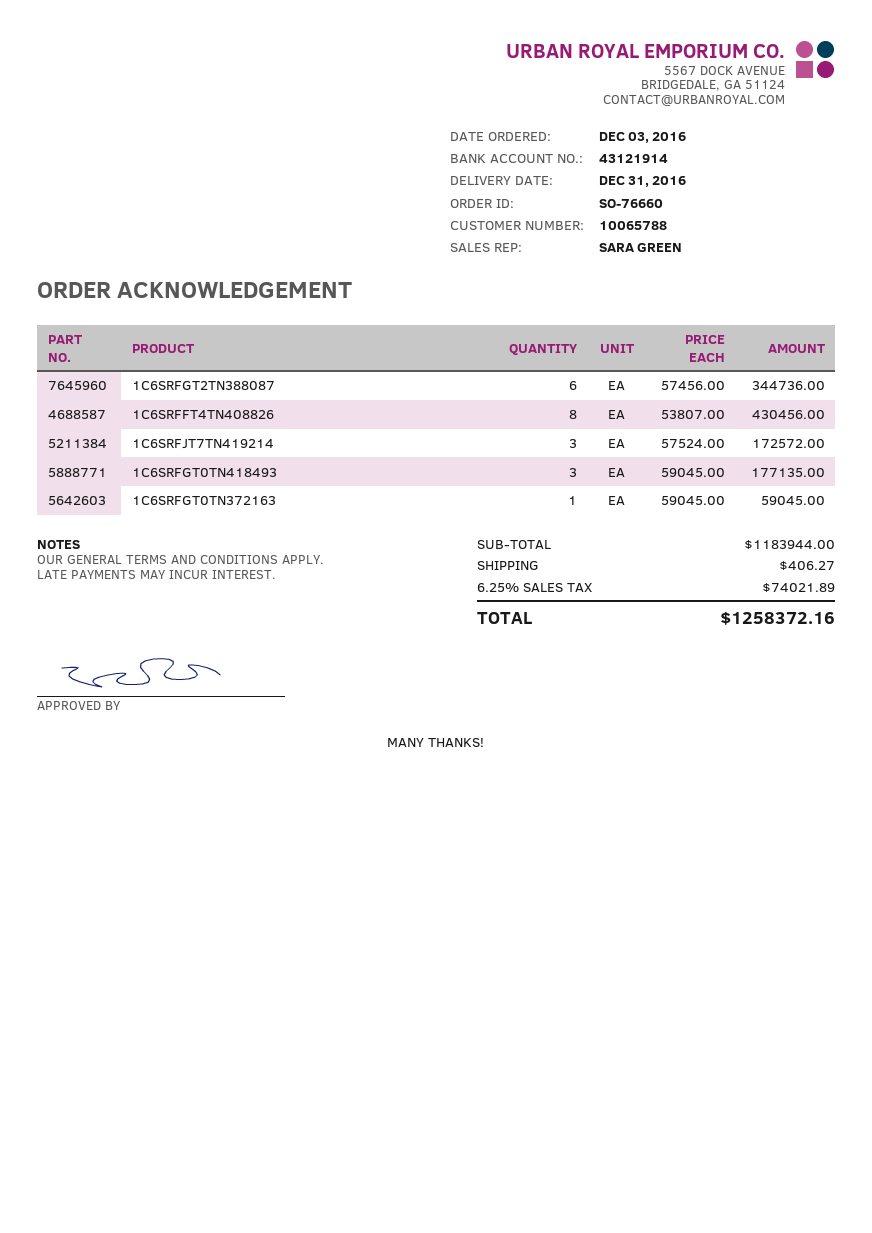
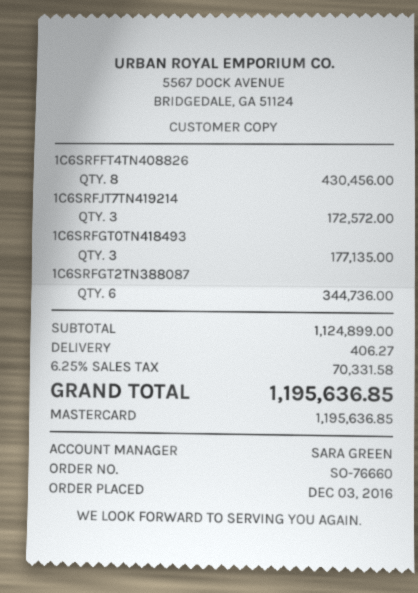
1C6SRFGT0TN372163: 1 for 59045.00 -> none
subtotal: 1183944.00 -> 1124899.00
tax: 6.25% = 74021.89 -> 6.25% = 70331.58
total: 1258372.16 -> 1195636.85

